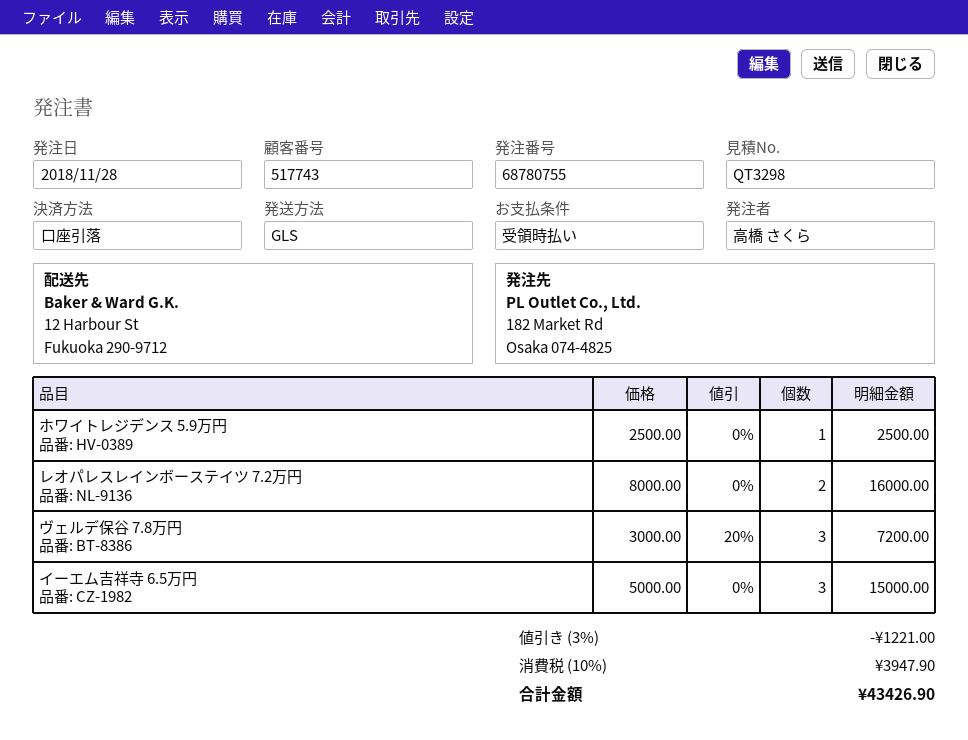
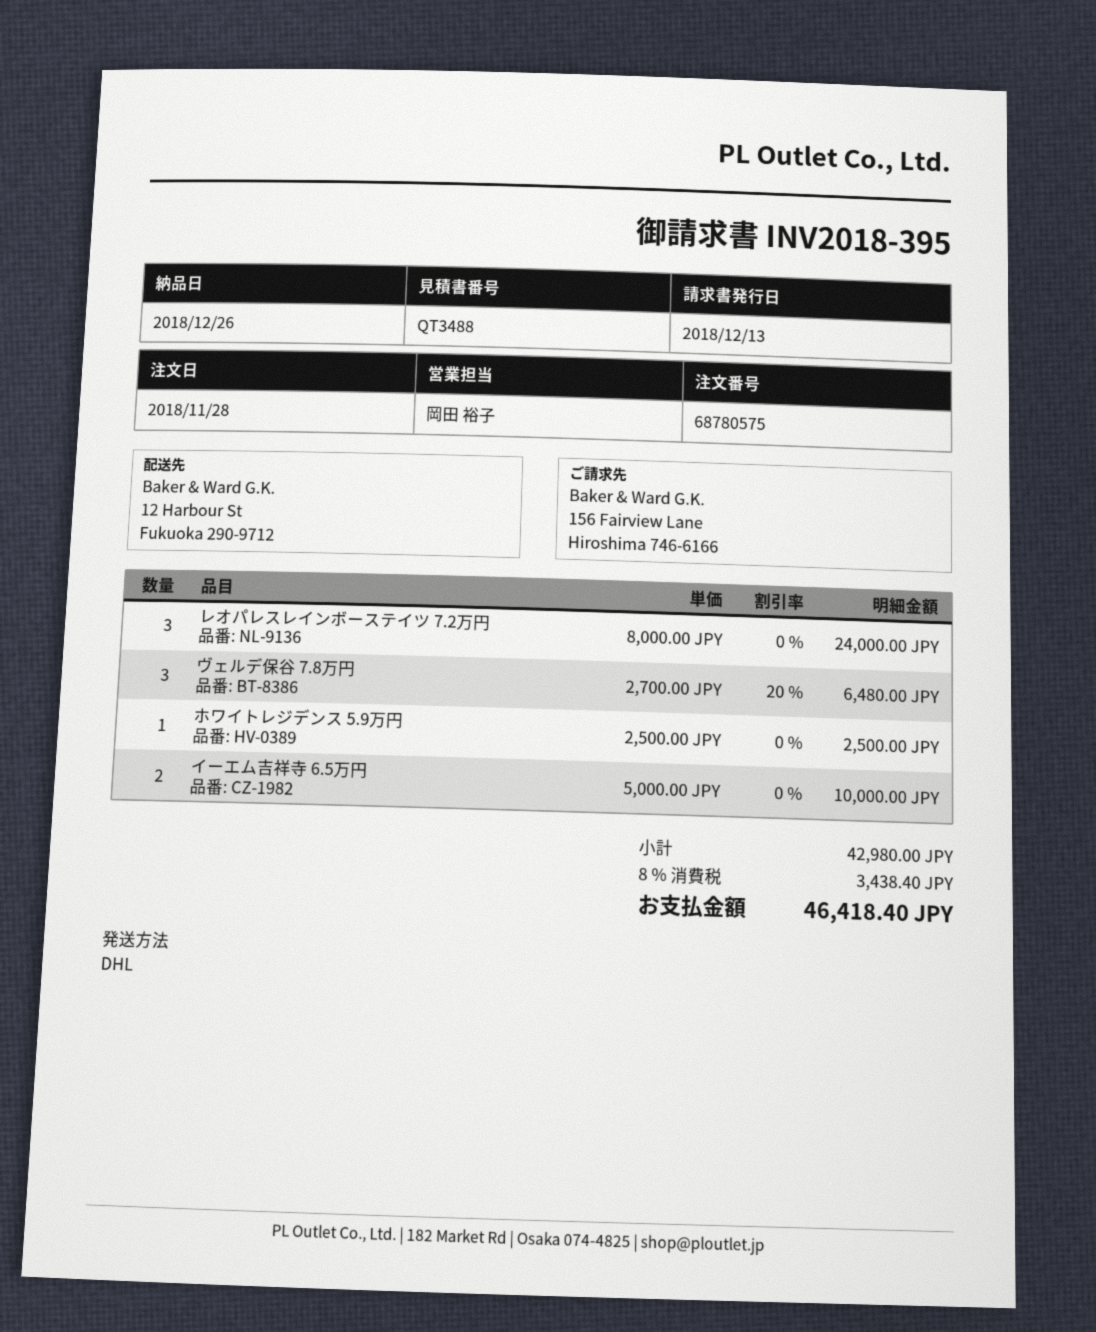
quote number: QT3298 -> QT3488
order number: 68780755 -> 68780575
shipping method: GLS -> DHL
レオパレスレインボーステイツ 7.2万円: 2 x 8000.00 = 16000.00 -> 3 x 8000.00 = 24000.00
ヴェルデ保谷 7.8万円: 3 x 3000.00 - 20% = 7200.00 -> 3 x 2700.00 - 20% = 6480.00
イーエム吉祥寺 6.5万円: 3 x 5000.00 = 15000.00 -> 2 x 5000.00 = 10000.00
discount: 3% = 1221.00 -> none
tax: 10% = 3947.90 -> 8% = 3438.40
total: 43426.90 -> 46418.40

